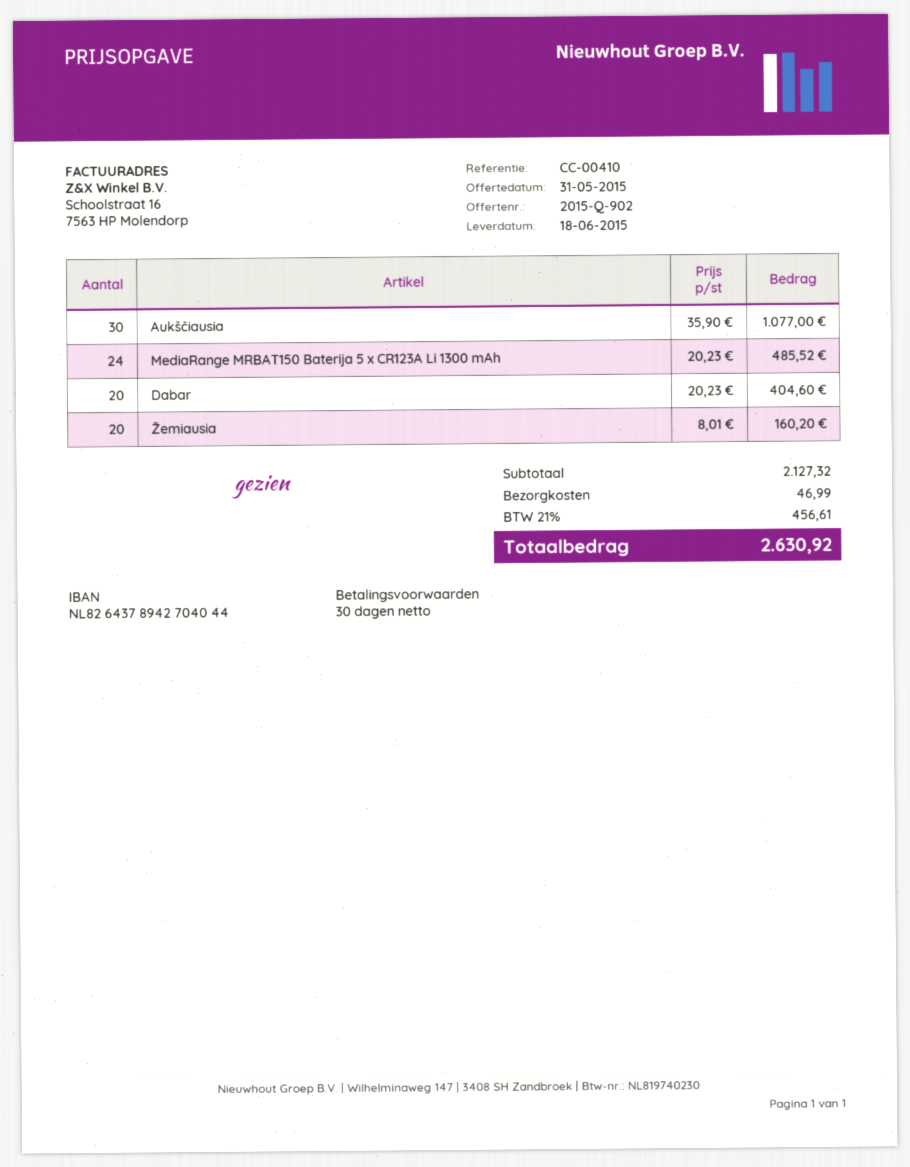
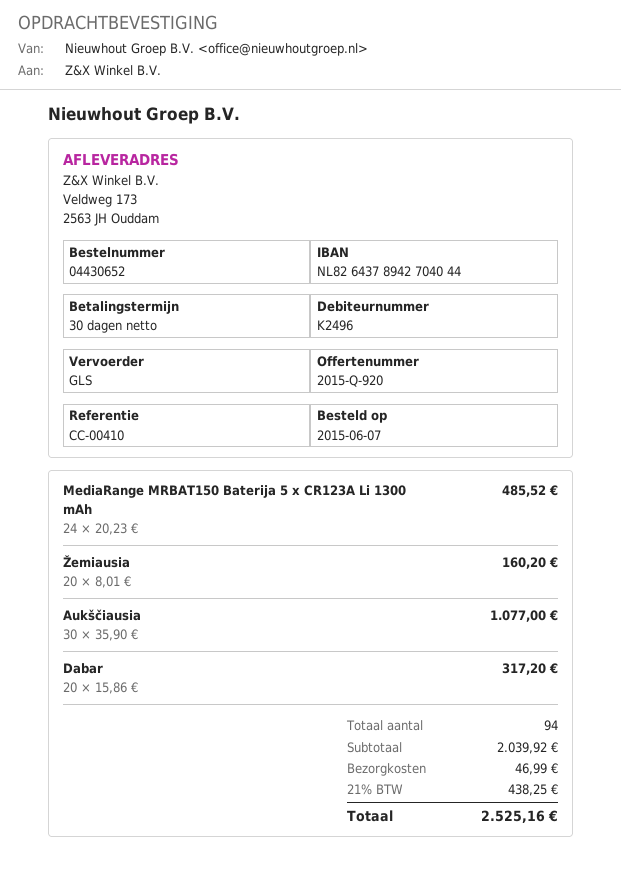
quote number: 2015-Q-902 -> 2015-Q-920
Dabar: 20 x 20.23 = 404.60 -> 20 x 15.86 = 317.20
subtotal: 2127.32 -> 2039.92
tax: 21% = 456.61 -> 21% = 438.25
total: 2630.92 -> 2525.16

